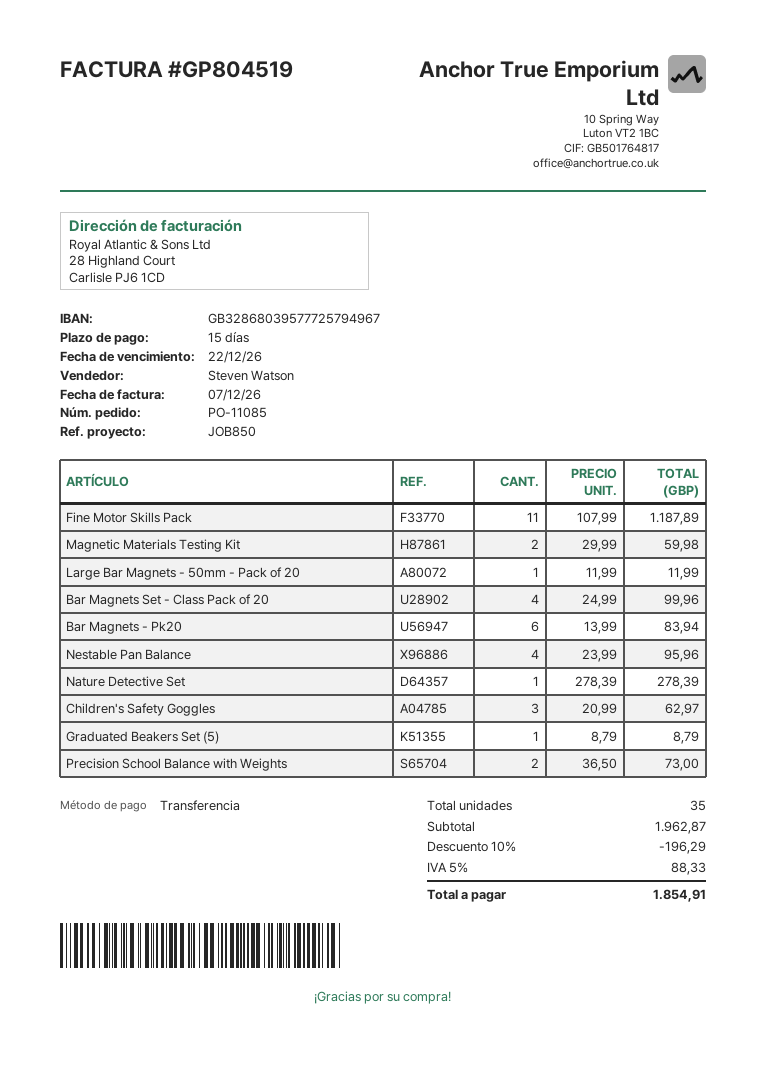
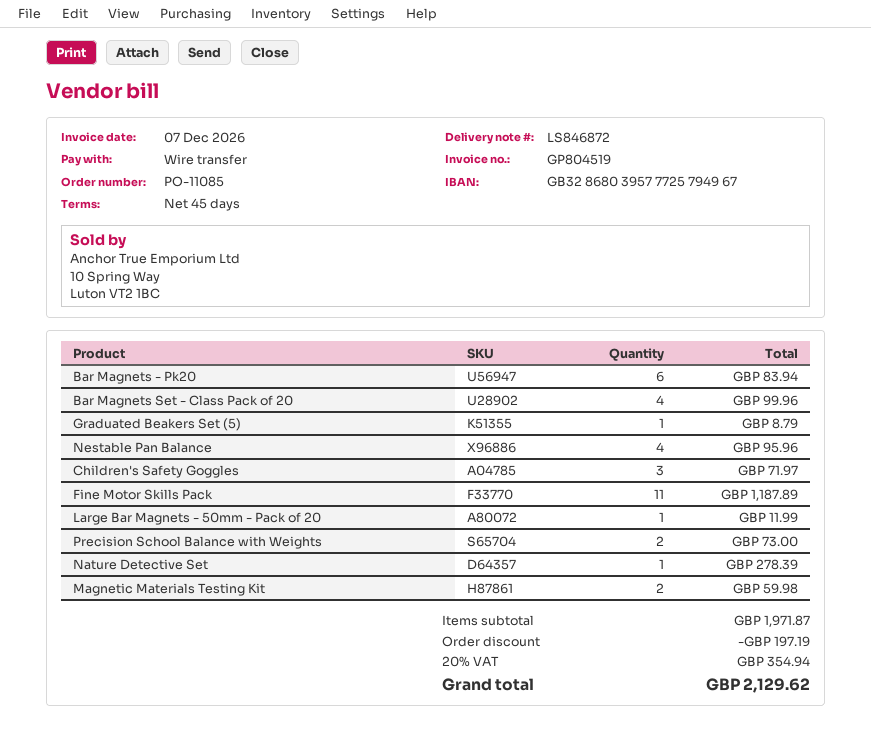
payment terms: 15 days -> 45 days
Children's Safety Goggles: 3 for 62.97 -> 3 for 71.97
subtotal: 1962.87 -> 1971.87
discount: 196.29 -> 197.19
tax: 5% = 88.33 -> 20% = 354.94
total: 1854.91 -> 2129.62

